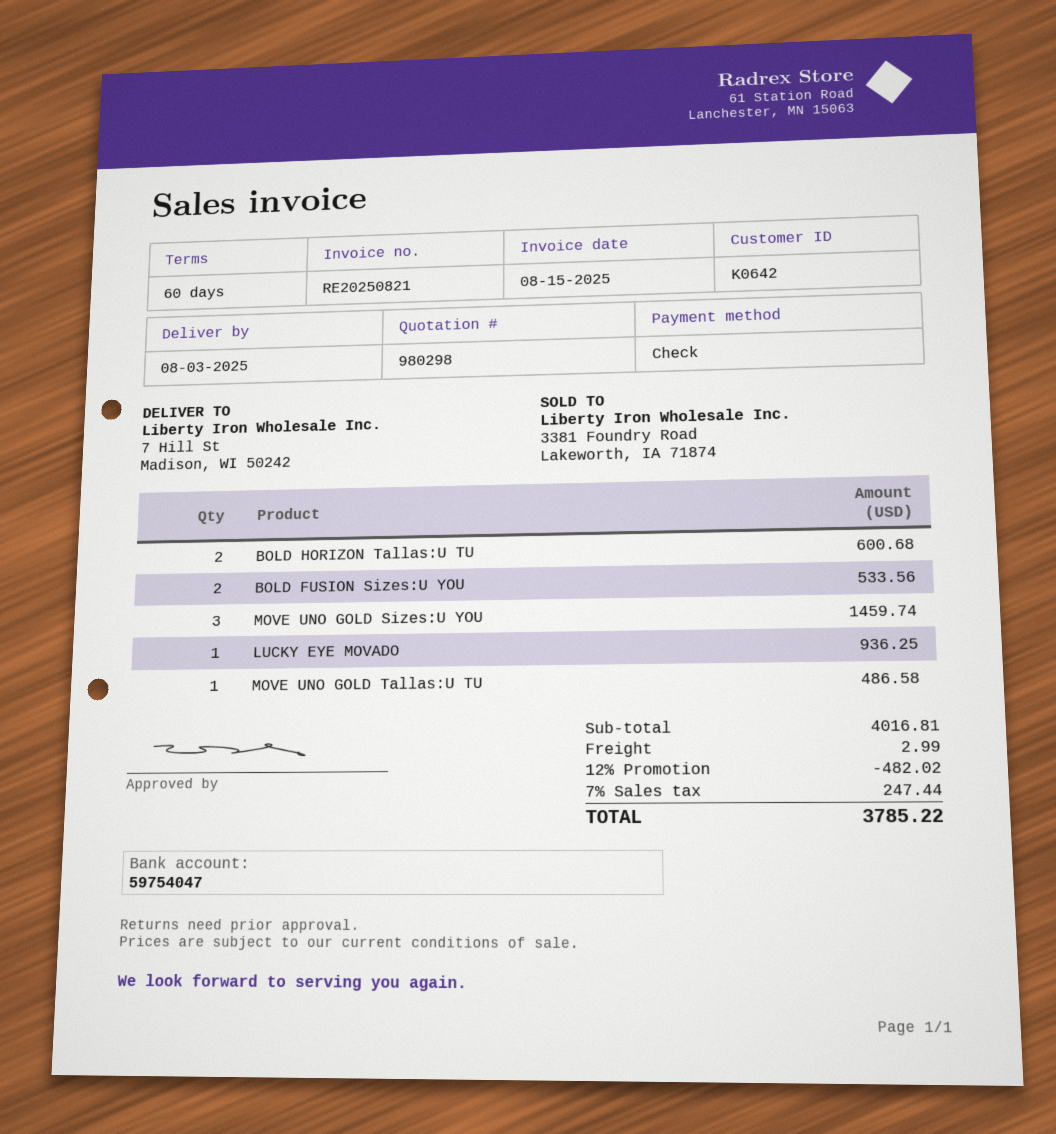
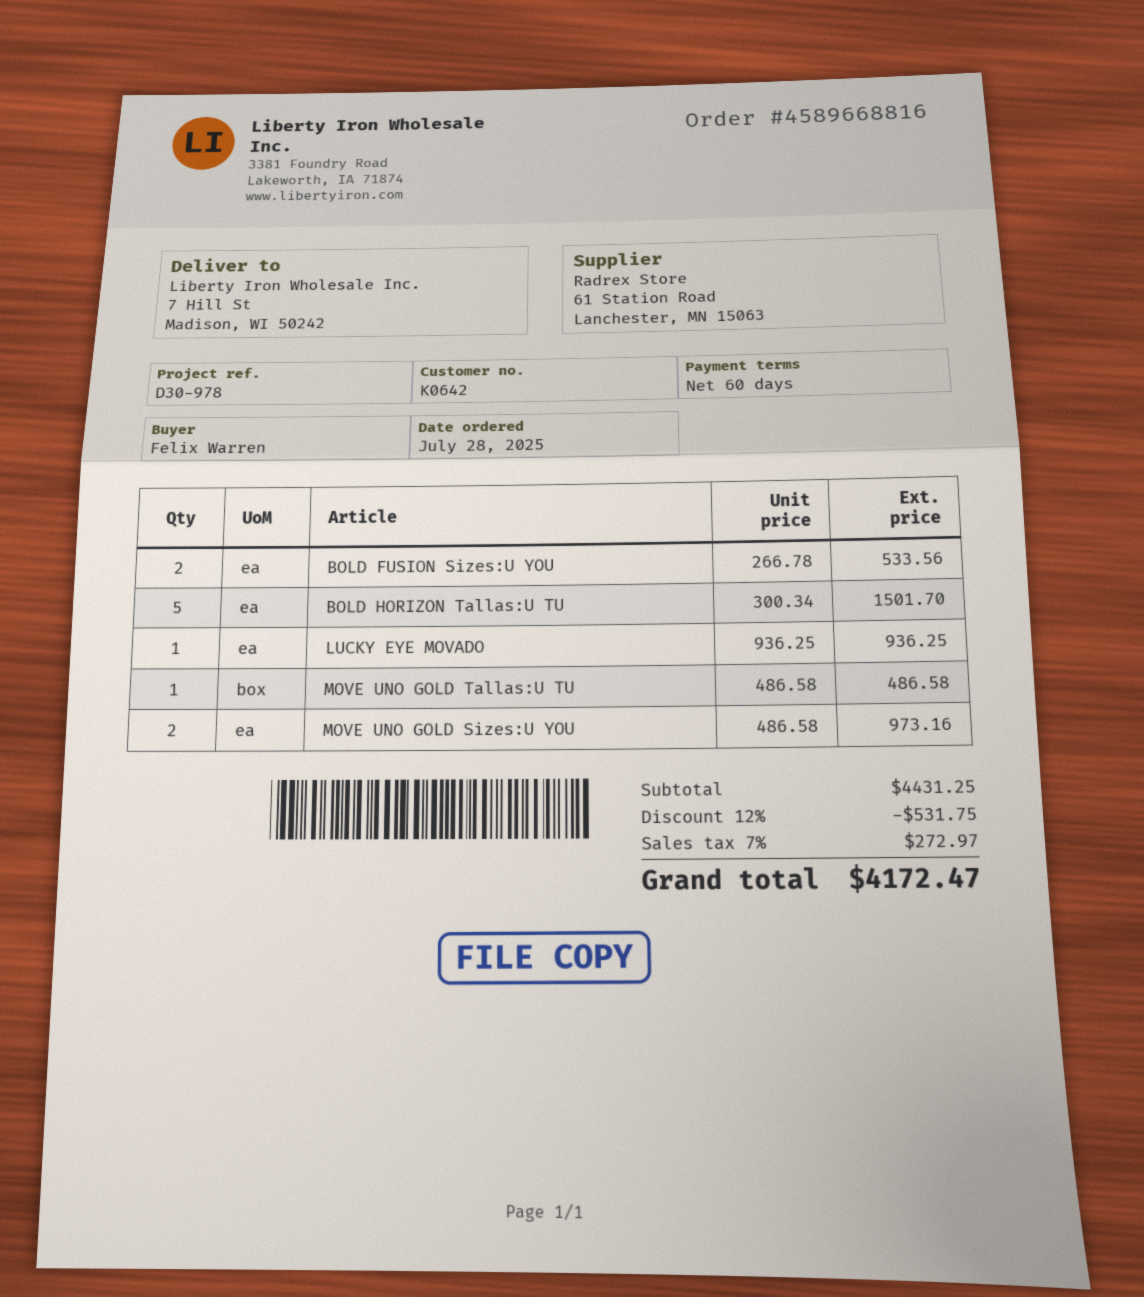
BOLD HORIZON Tallas:U TU: 2 for 600.68 -> 5 for 1501.70
MOVE UNO GOLD Sizes:U YOU: 3 for 1459.74 -> 2 for 973.16
subtotal: 4016.81 -> 4431.25
discount: 12% = 482.02 -> 12% = 531.75
shipping: 2.99 -> none
tax: 7% = 247.44 -> 7% = 272.97
total: 3785.22 -> 4172.47

